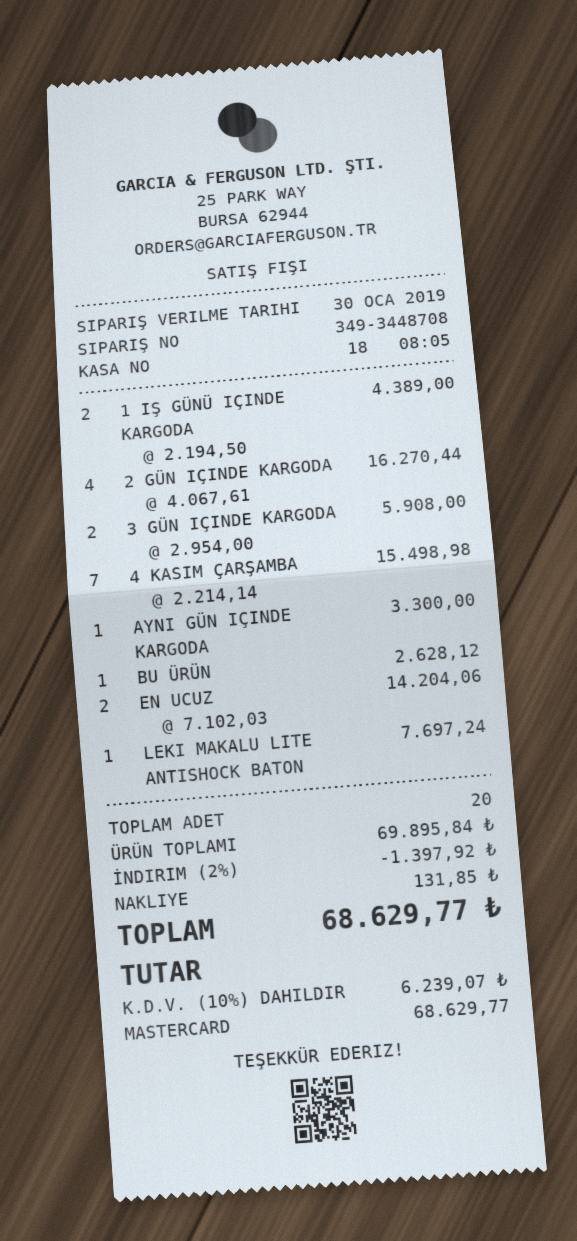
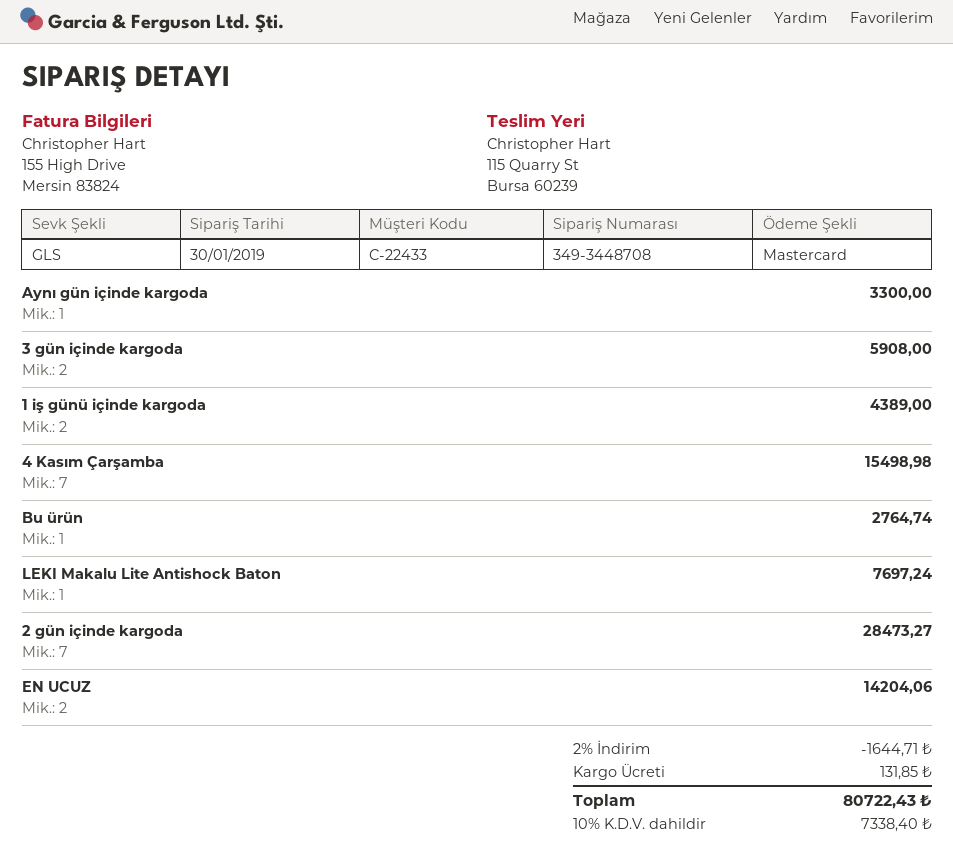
2 GÜN IÇINDE KARGODA: 4 for 16270.44 -> 7 for 28473.27
BU ÜRÜN: 1 for 2628.12 -> 1 for 2764.74
discount: 2% = 1397.92 -> 2% = 1644.71
tax: 10% = 6239.07 -> 10% = 7338.40
total: 68629.77 -> 80722.43

